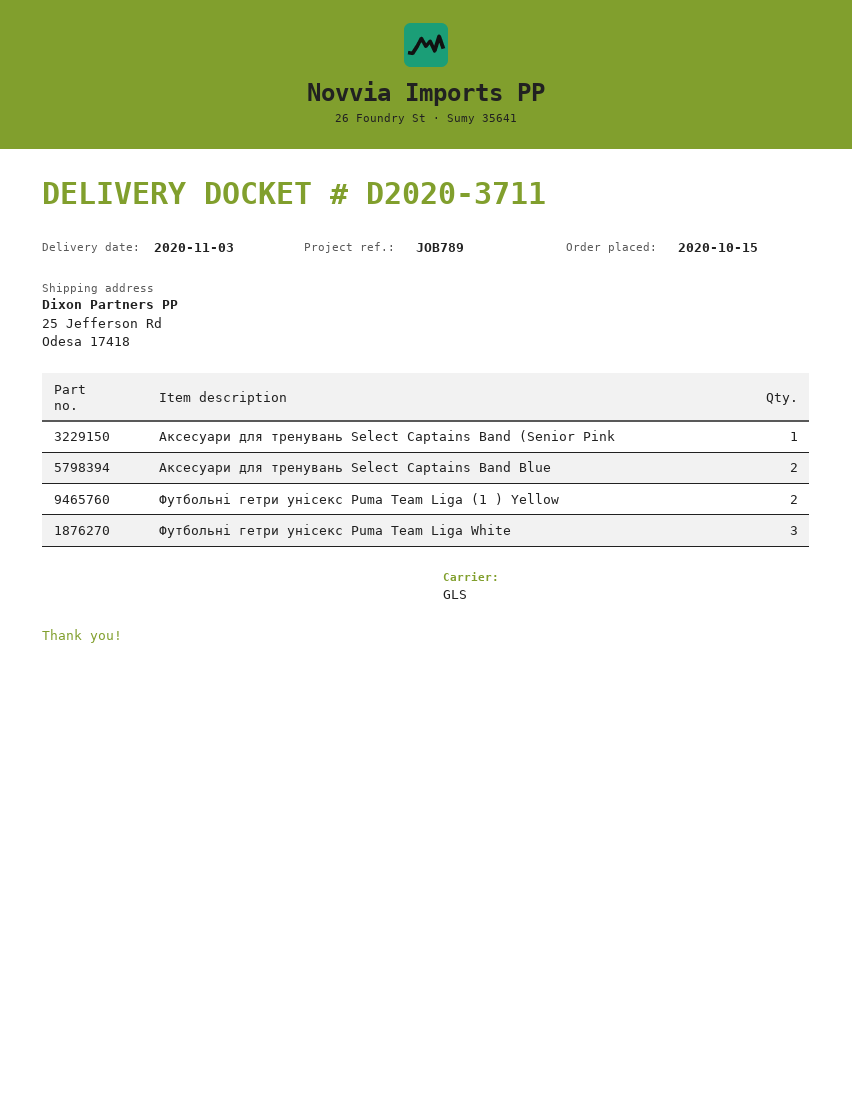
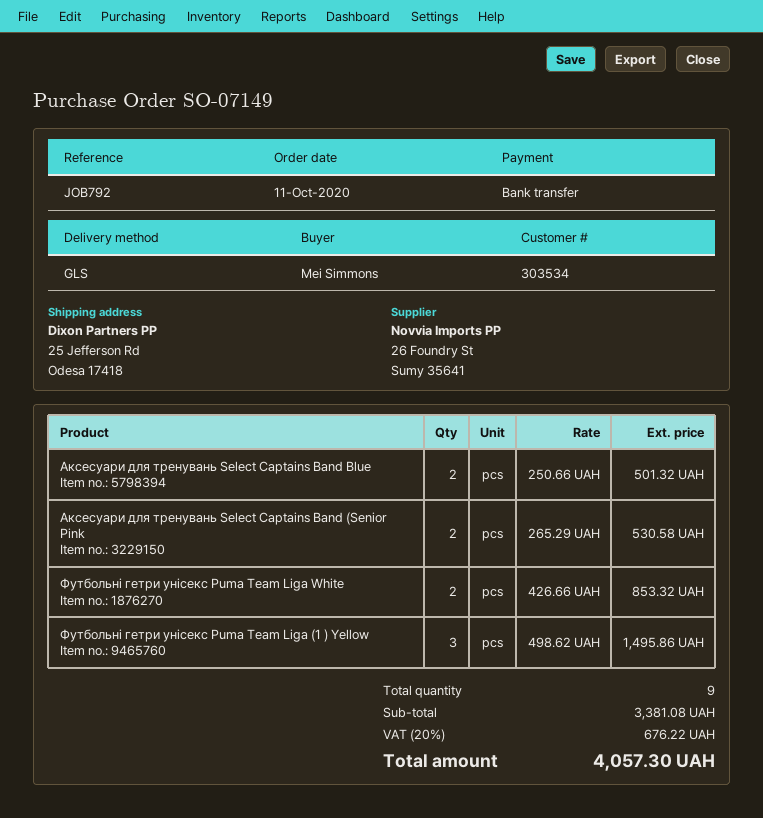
order date: 2020-10-15 -> 2020-10-11
reference: JOB789 -> JOB792
Аксесуари для тренувань Select Captains Band (Senior Pink: 1 -> 2
Футбольні гетри унісекс Puma Team Liga (1 ) Yellow: 2 -> 3
Футбольні гетри унісекс Puma Team Liga White: 3 -> 2

